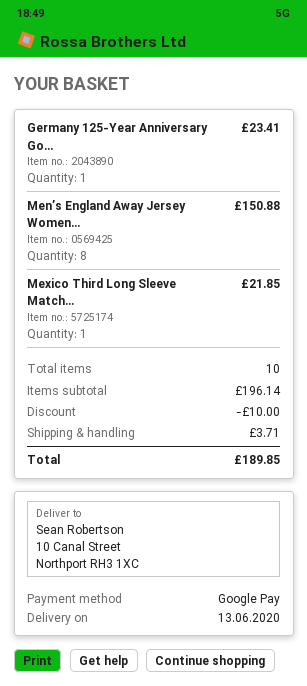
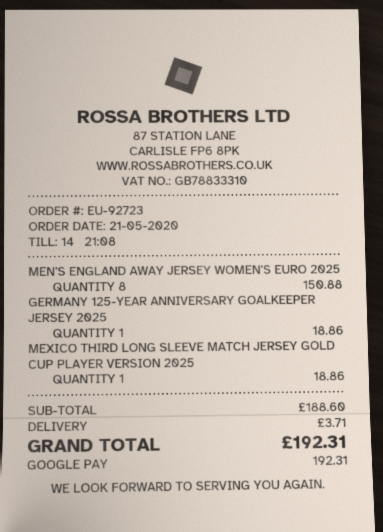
Germany 125-Year Anniversary Go...: 1 for 23.41 -> 1 for 18.86
Mexico Third Long Sleeve Match...: 1 for 21.85 -> 1 for 18.86
subtotal: 196.14 -> 188.60
discount: 10.00 -> none
total: 189.85 -> 192.31

